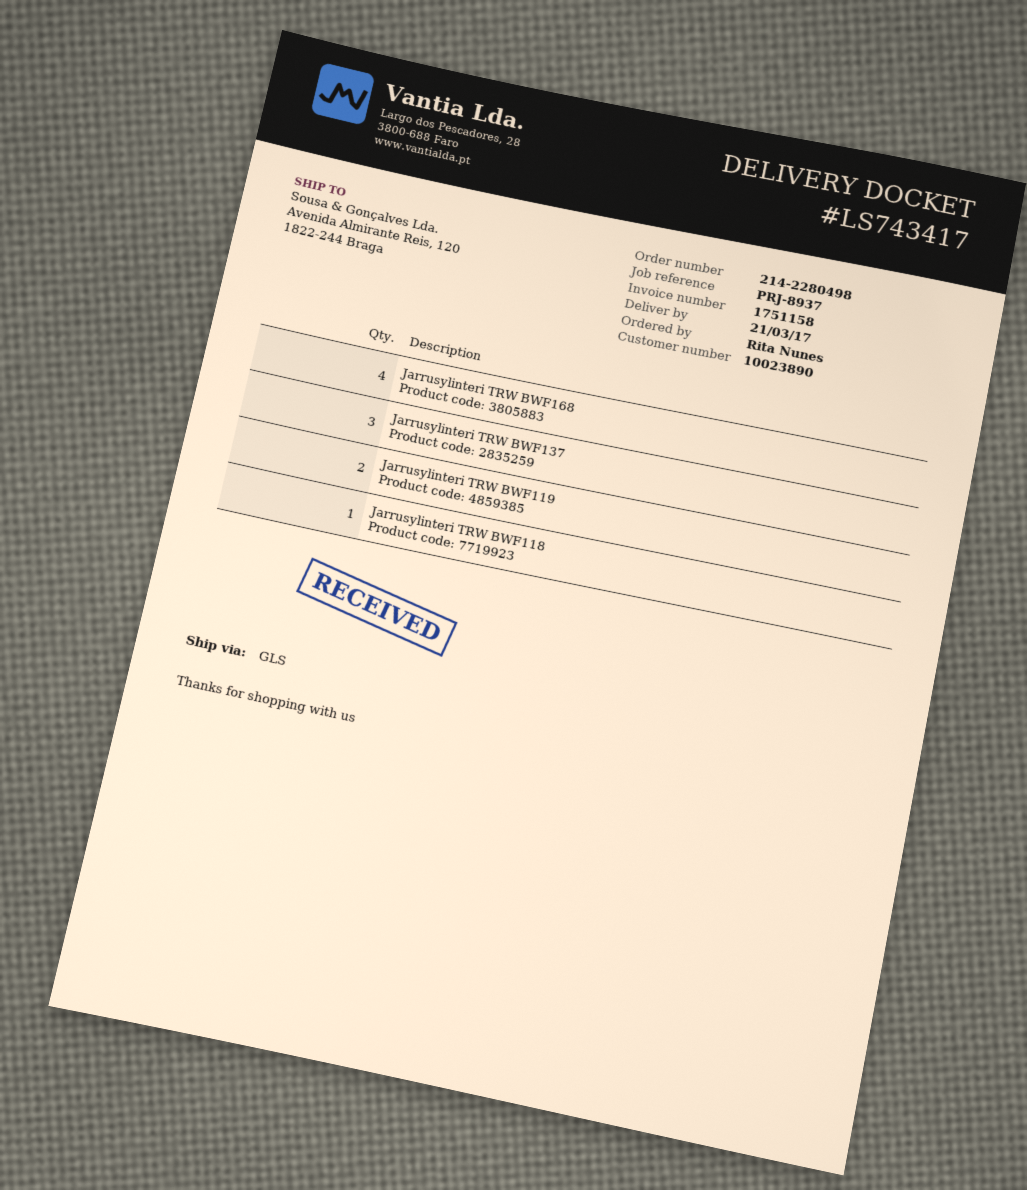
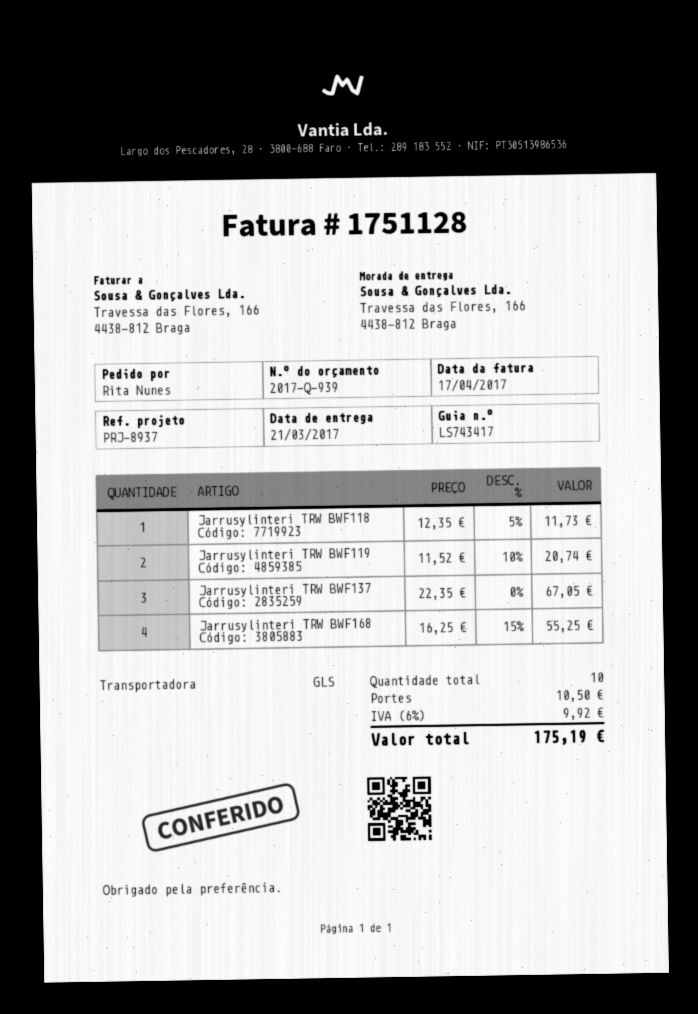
invoice number: 1751158 -> 1751128
ship to: Avenida Almirante Reis, 120, 1822-244 Braga -> Travessa das Flores, 166, 4438-812 Braga

